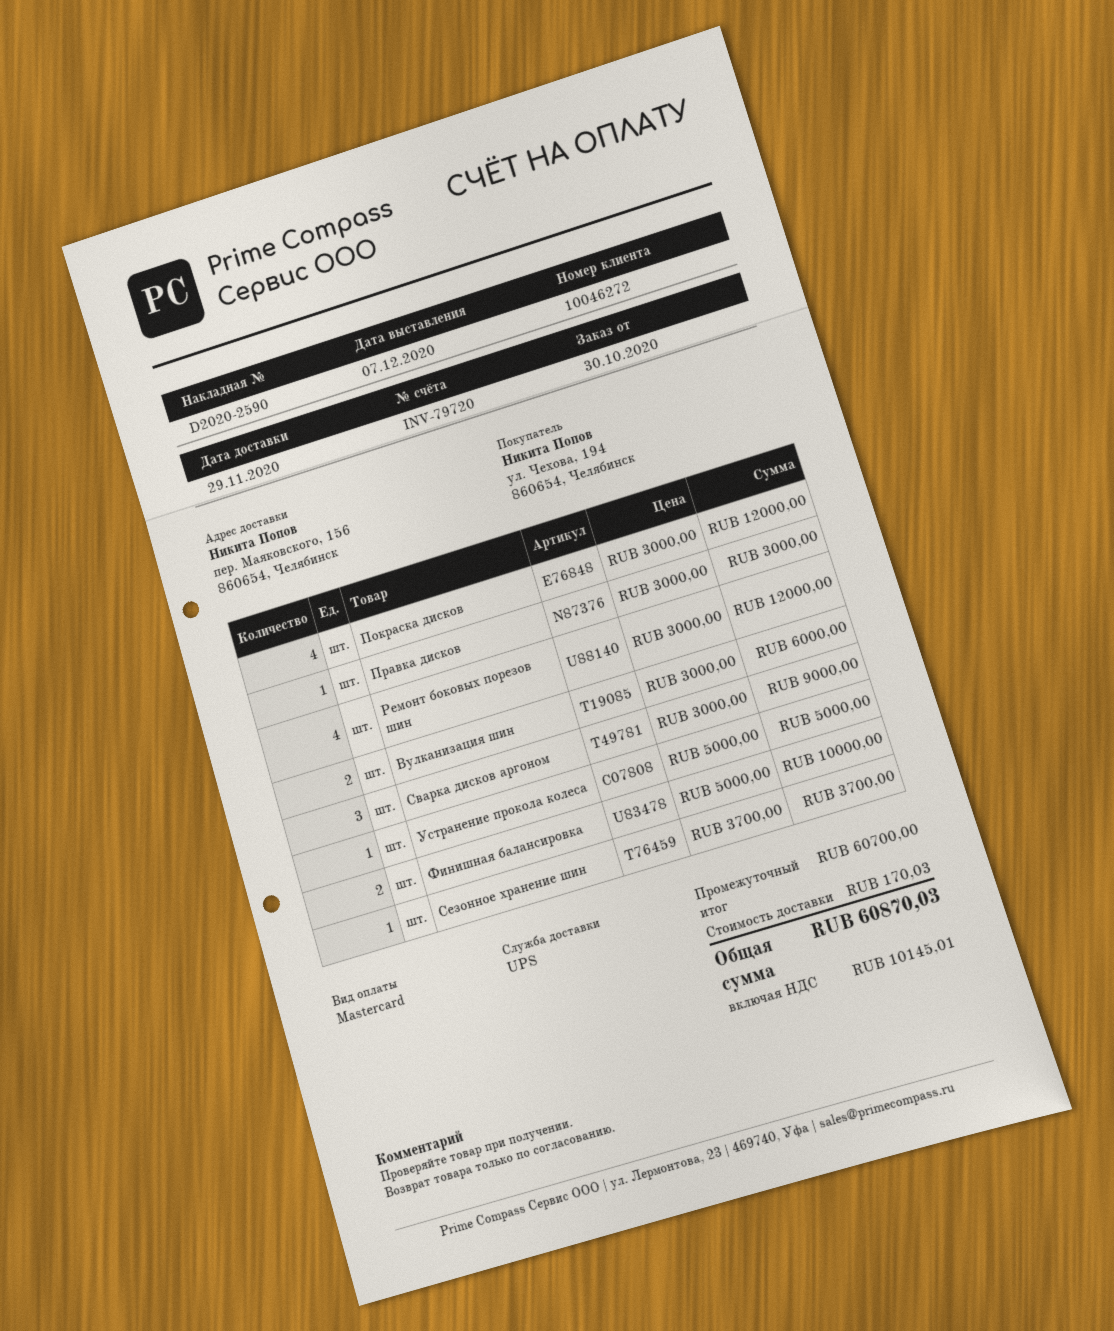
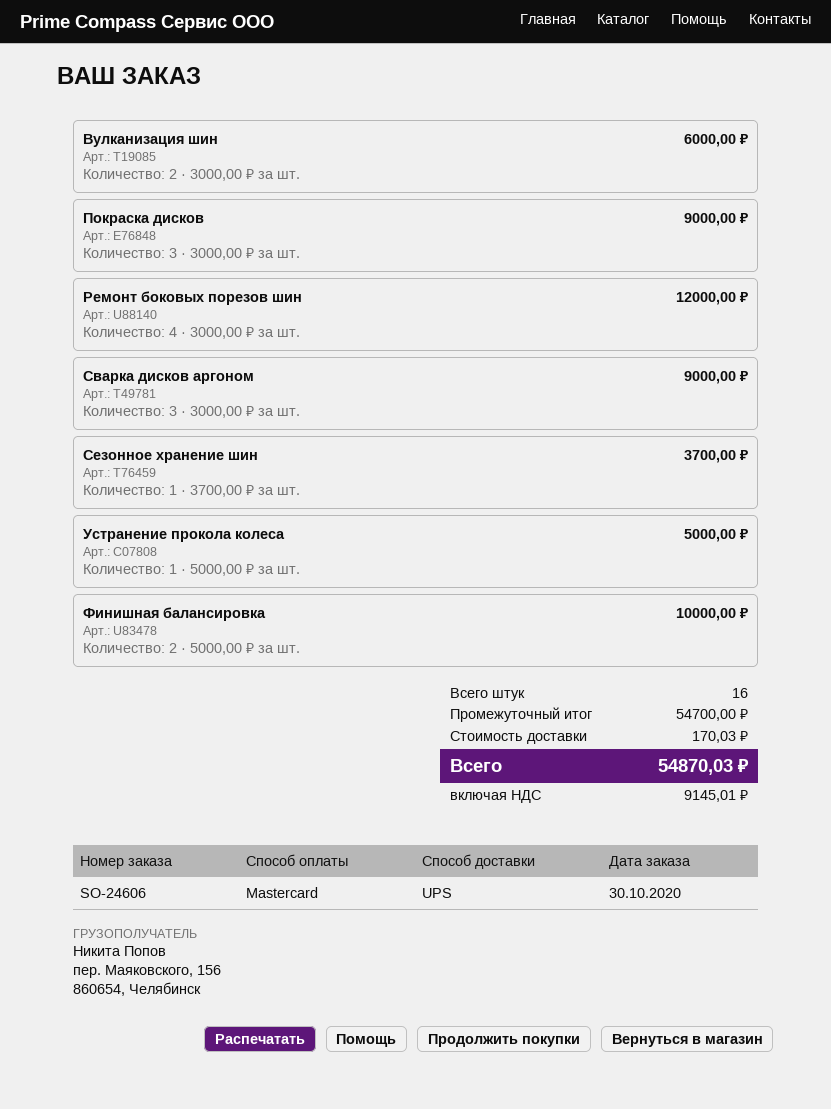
Покраска дисков: 4 x 3000.00 = 12000.00 -> 3 x 3000.00 = 9000.00
Правка дисков: 1 x 3000.00 = 3000.00 -> none
subtotal: 60700.00 -> 54700.00
tax: 10145.01 -> 9145.01
total: 60870.03 -> 54870.03

